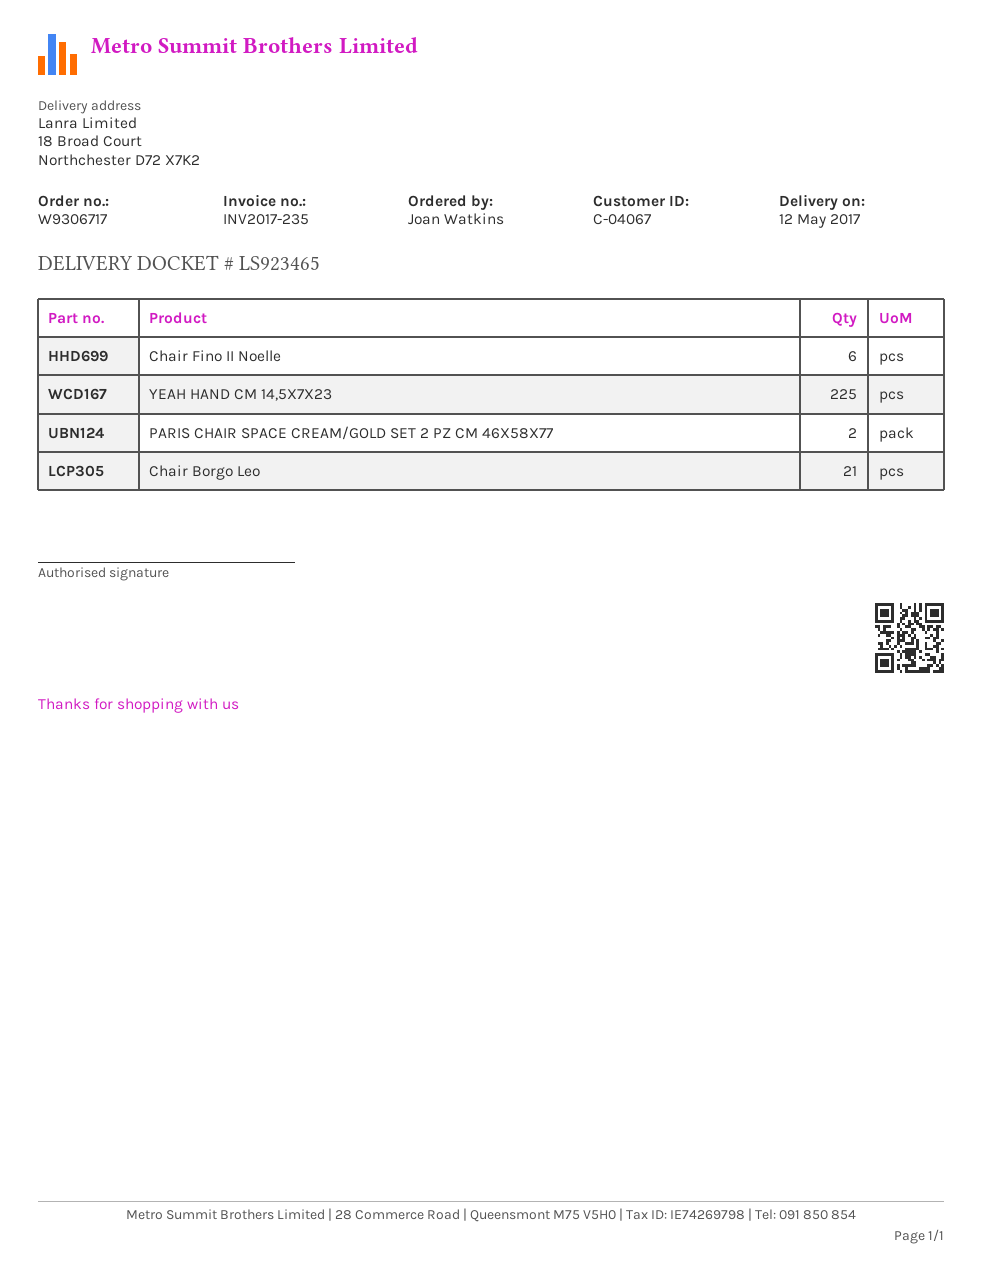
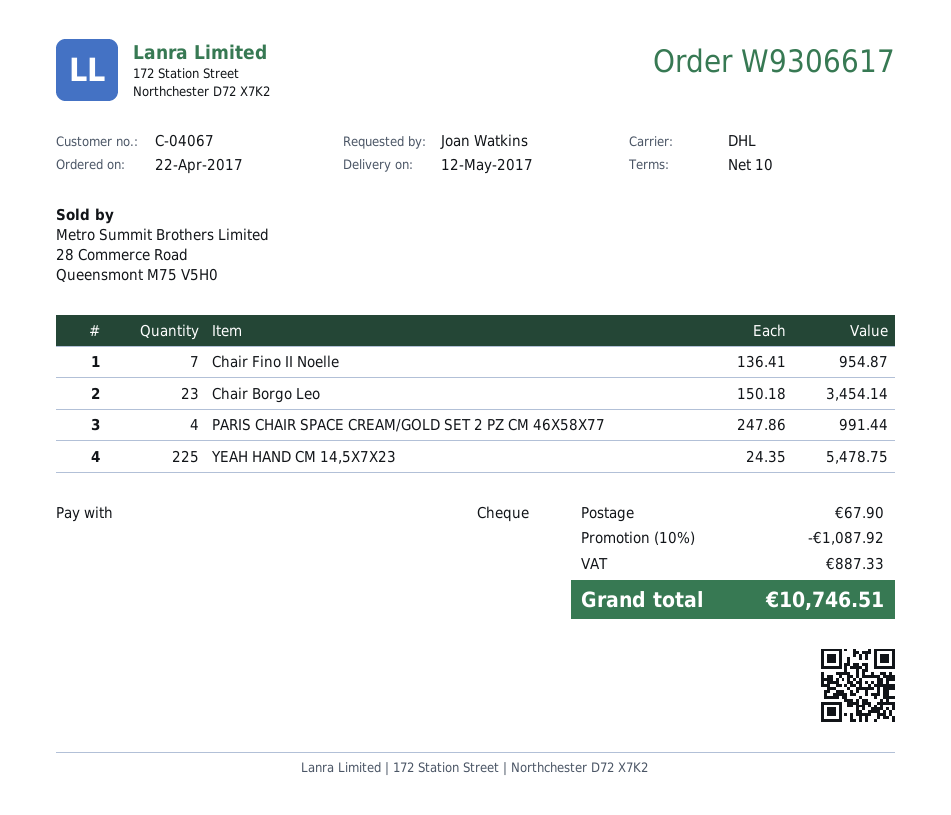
order number: W9306717 -> W9306617
Chair Fino II Noelle: 6 -> 7
PARIS CHAIR SPACE CREAM/GOLD SET 2 PZ CM 46X58X77: 2 -> 4
Chair Borgo Leo: 21 -> 23

